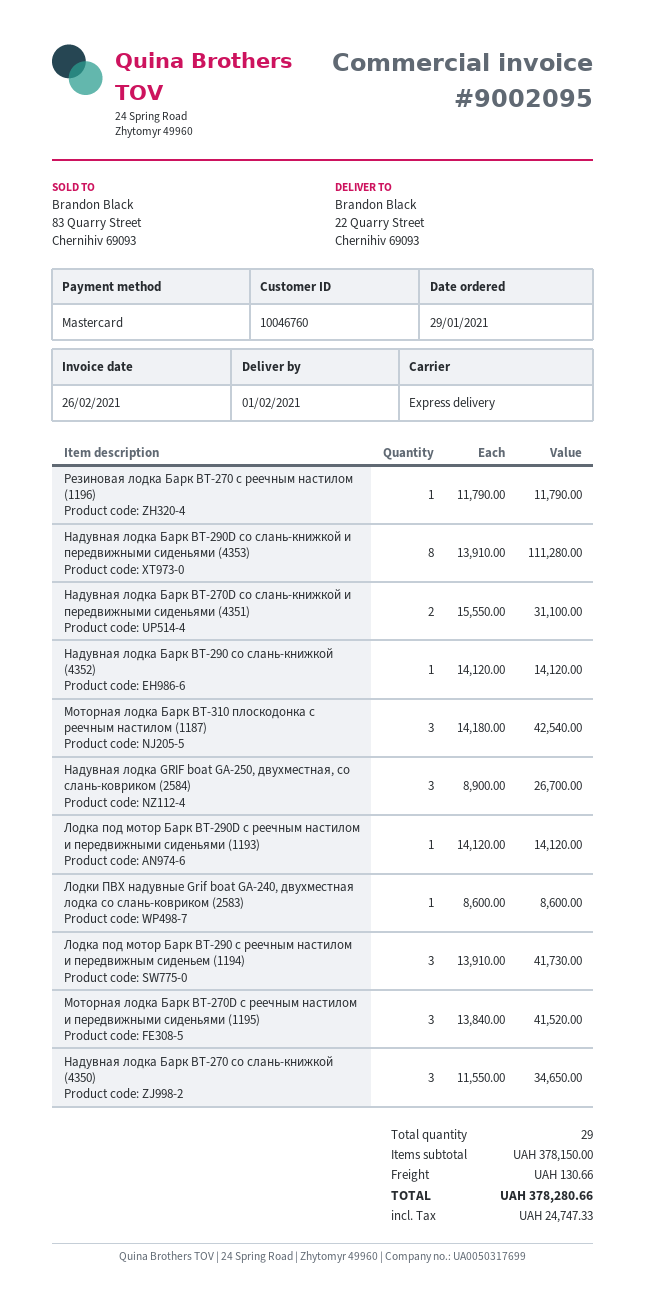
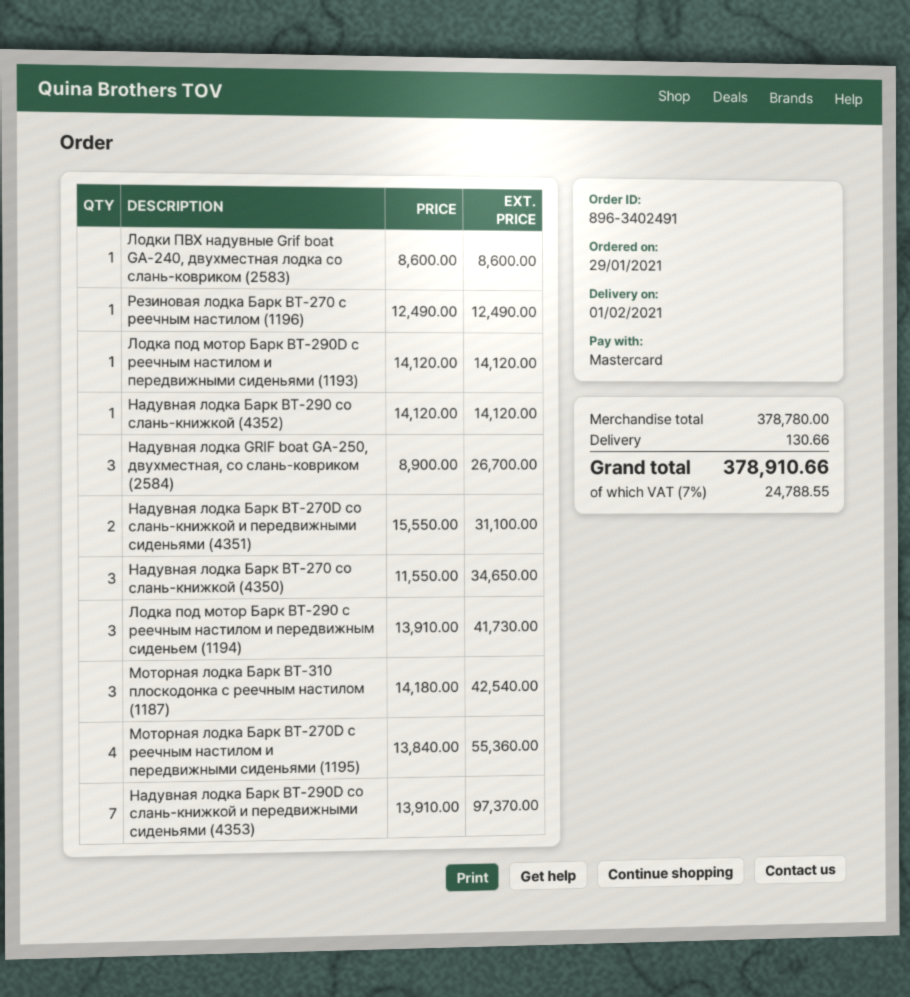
Резиновая лодка Барк BТ-270 с реечным настилом (1196): 1 x 11790.00 = 11790.00 -> 1 x 12490.00 = 12490.00
Надувная лодка Барк ВТ-290D со слань-книжкой и передвижными сиденьями (4353): 8 x 13910.00 = 111280.00 -> 7 x 13910.00 = 97370.00
Моторная лодка Барк ВТ-270D с реечным настилом и передвижными сиденьями (1195): 3 x 13840.00 = 41520.00 -> 4 x 13840.00 = 55360.00
subtotal: 378150.00 -> 378780.00
tax: 24747.33 -> 24788.55
total: 378280.66 -> 378910.66

